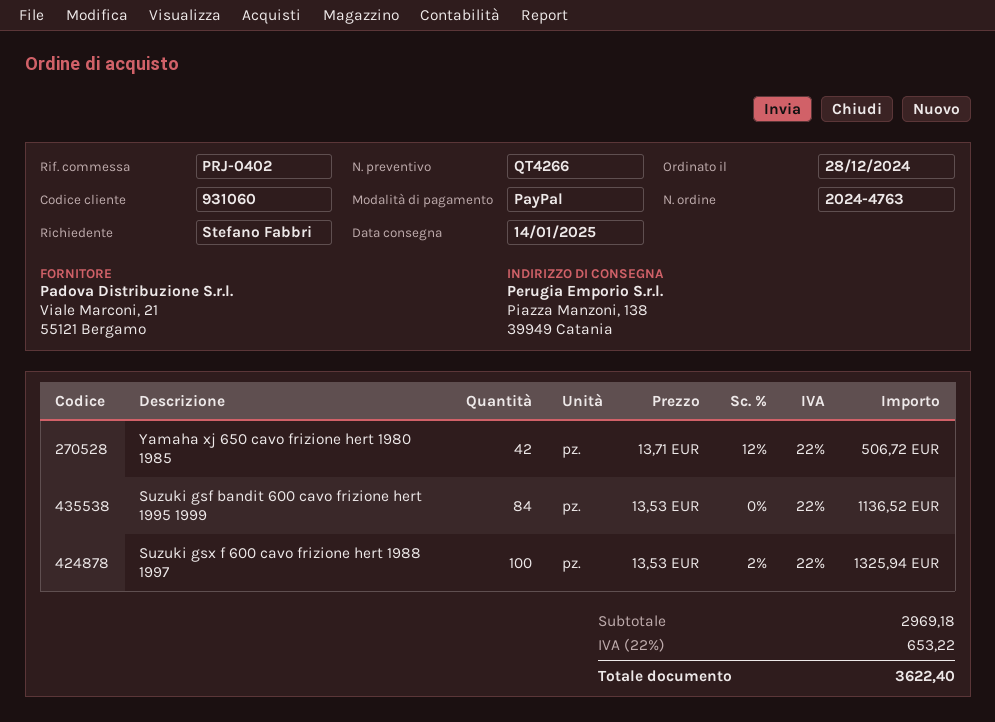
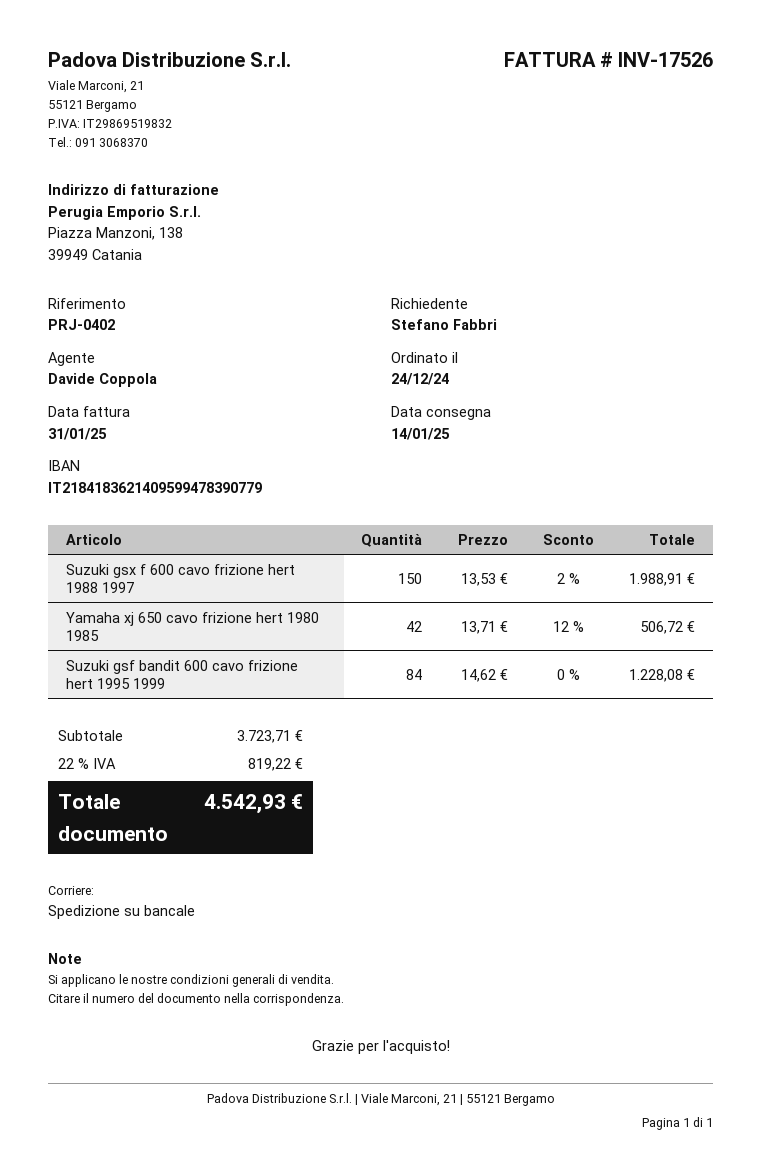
order date: 2024-12-28 -> 2024-12-24
Suzuki gsf bandit 600 cavo frizione hert 1995 1999: 84 x 13.53 = 1136.52 -> 84 x 14.62 = 1228.08
Suzuki gsx f 600 cavo frizione hert 1988 1997: 100 x 13.53 - 2% = 1325.94 -> 150 x 13.53 - 2% = 1988.91
subtotal: 2969.18 -> 3723.71
tax: 22% = 653.22 -> 22% = 819.22
total: 3622.40 -> 4542.93

